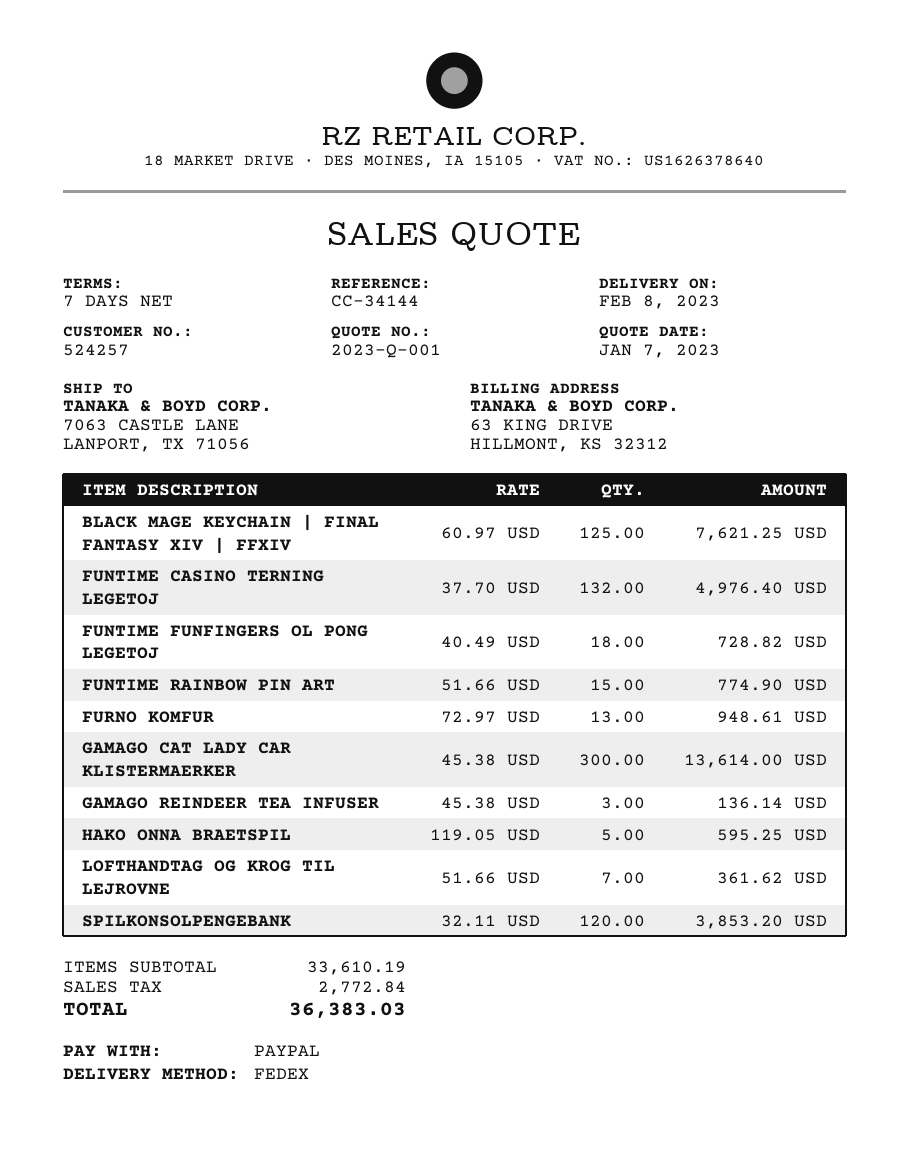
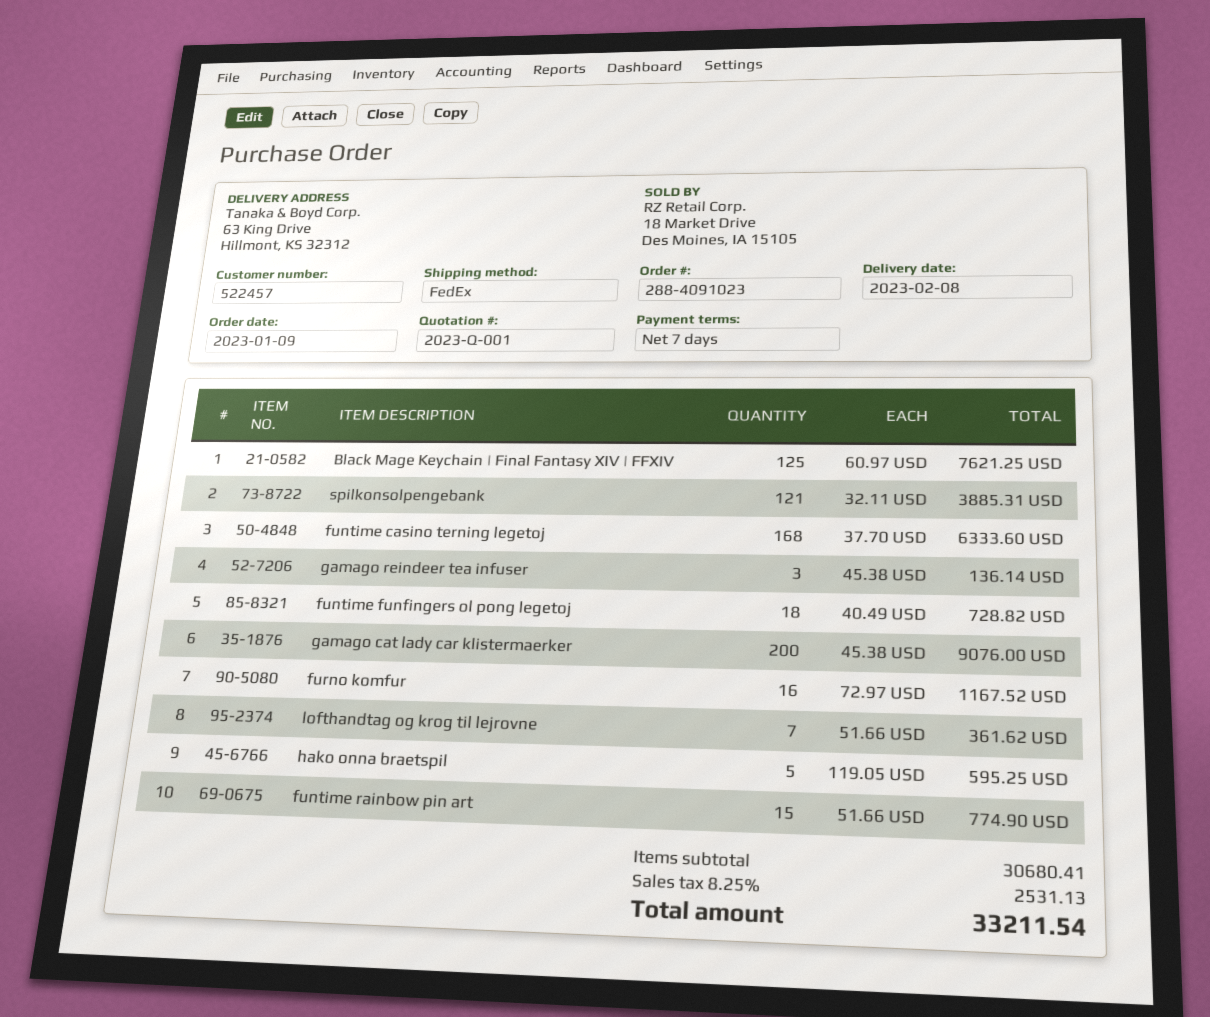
customer number: 524257 -> 522457
ship to: 7063 CASTLE LANE, LANPORT, TX 71056 -> 63 King Drive, Hillmont, KS 32312
FUNTIME CASINO TERNING LEGETOJ: 132 x 37.70 = 4976.40 -> 168 x 37.70 = 6333.60
FURNO KOMFUR: 13 x 72.97 = 948.61 -> 16 x 72.97 = 1167.52
GAMAGO CAT LADY CAR KLISTERMAERKER: 300 x 45.38 = 13614.00 -> 200 x 45.38 = 9076.00
SPILKONSOLPENGEBANK: 120 x 32.11 = 3853.20 -> 121 x 32.11 = 3885.31
subtotal: 33610.19 -> 30680.41
tax: 2772.84 -> 2531.13
total: 36383.03 -> 33211.54

